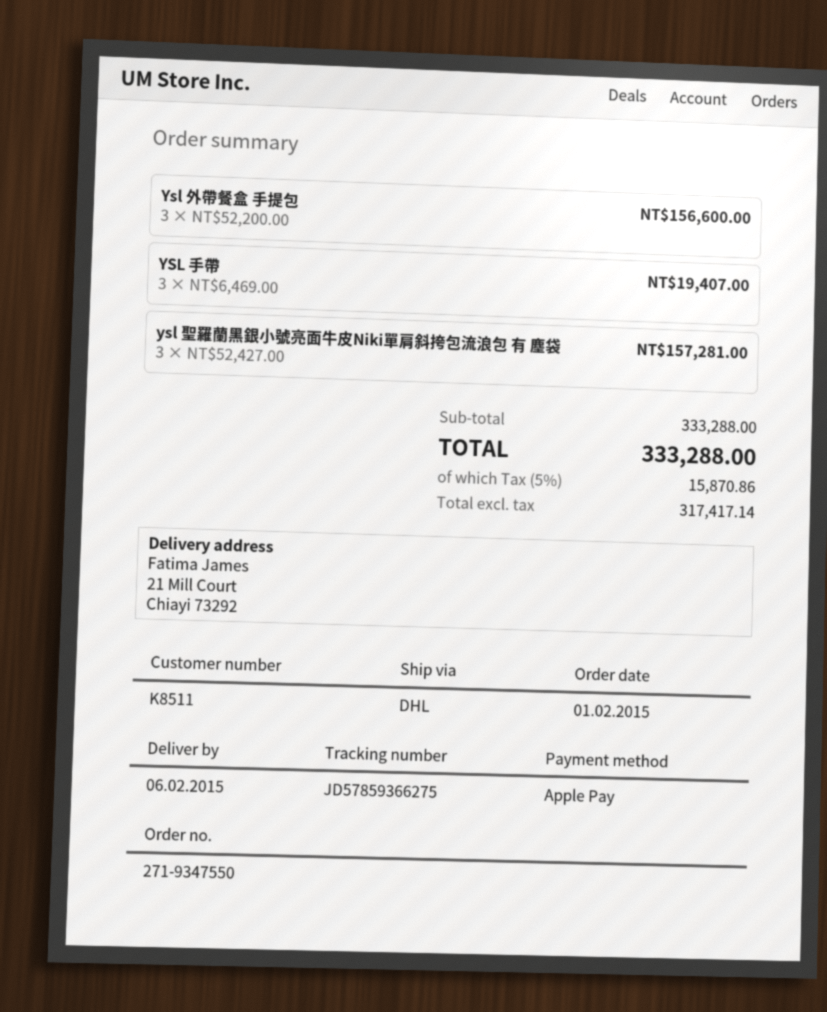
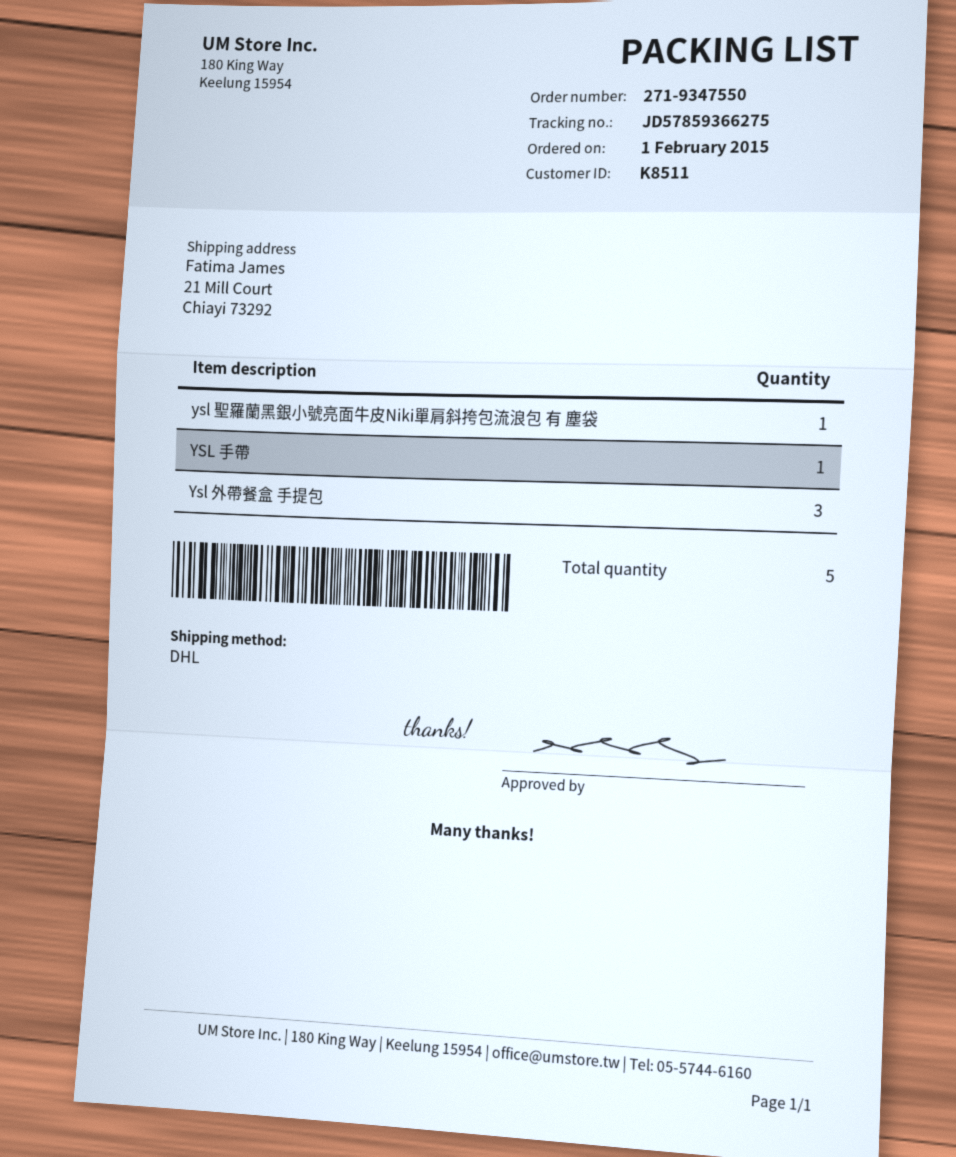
YSL 手帶: 3 -> 1
ysl 聖羅蘭黑銀小號亮面牛皮Niki單肩斜挎包流浪包 有 塵袋: 3 -> 1

